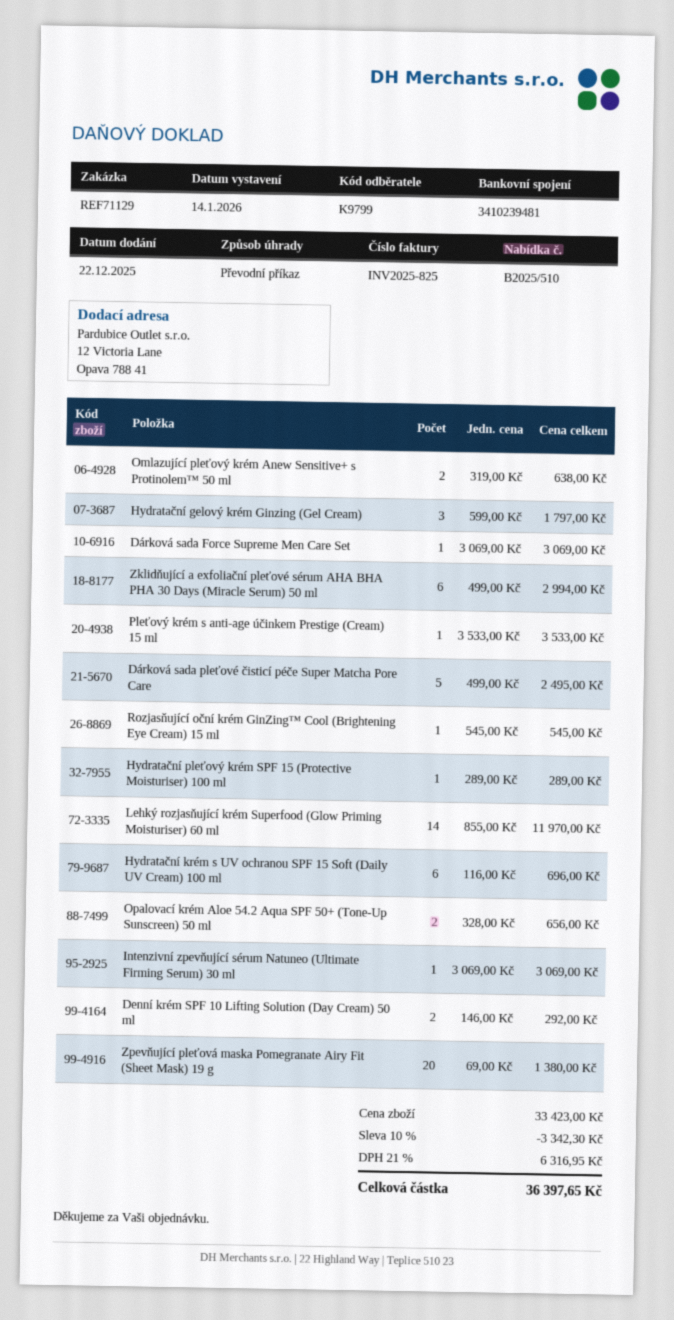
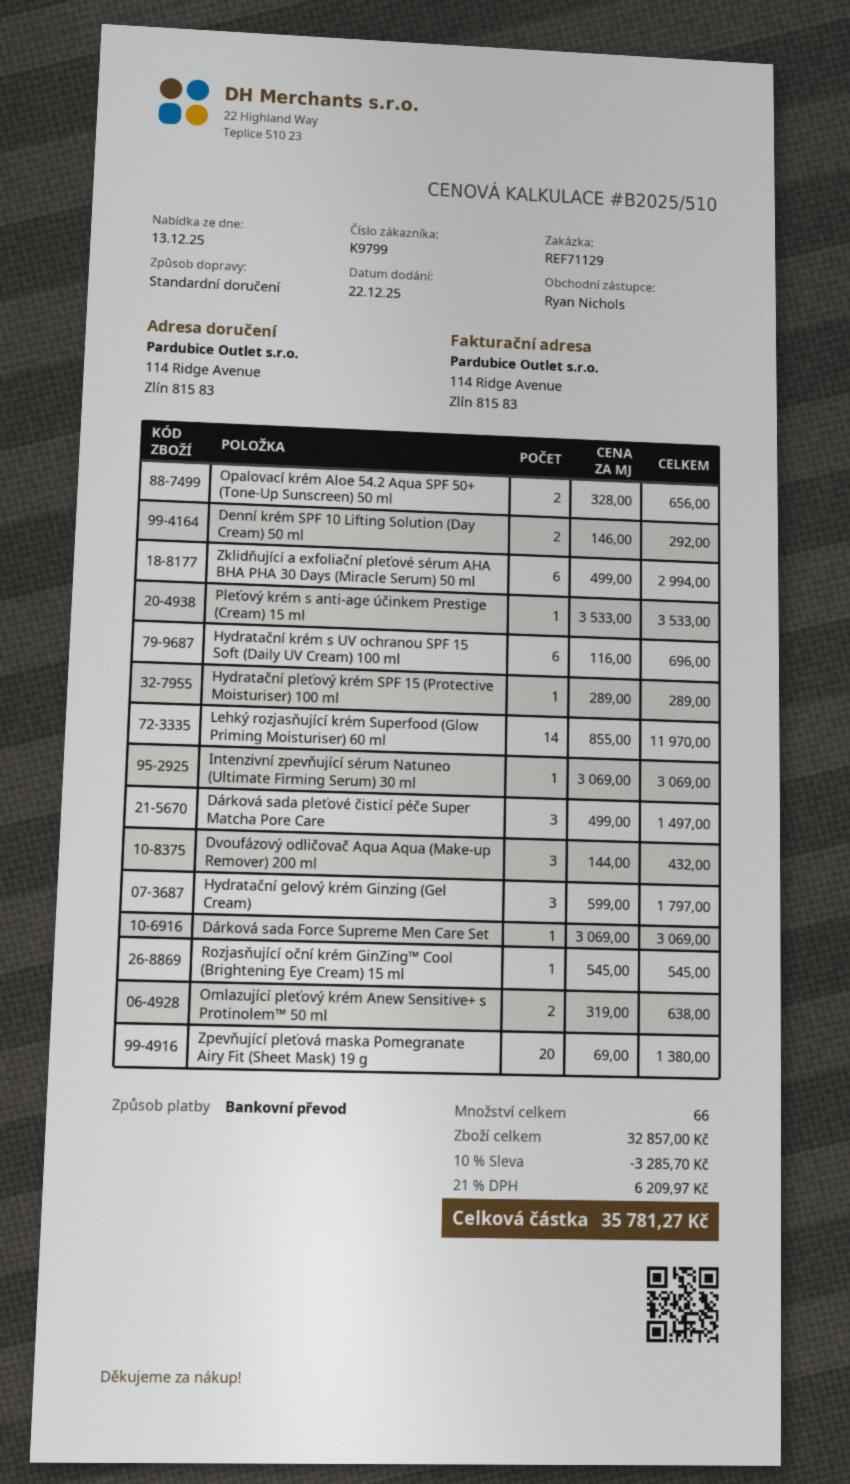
ship to: 12 Victoria Lane, Opava 788 41 -> 114 Ridge Avenue, Zlín 815 83
Dárková sada pleťové čisticí péče Super Matcha Pore Care: 5 x 499.00 = 2495.00 -> 3 x 499.00 = 1497.00
Dvoufázový odličovač Aqua Aqua (Make-up Remover) 200 ml: none -> 3 x 144.00 = 432.00
subtotal: 33423.00 -> 32857.00
discount: 10% = 3342.30 -> 10% = 3285.70
tax: 21% = 6316.95 -> 21% = 6209.97
total: 36397.65 -> 35781.27

